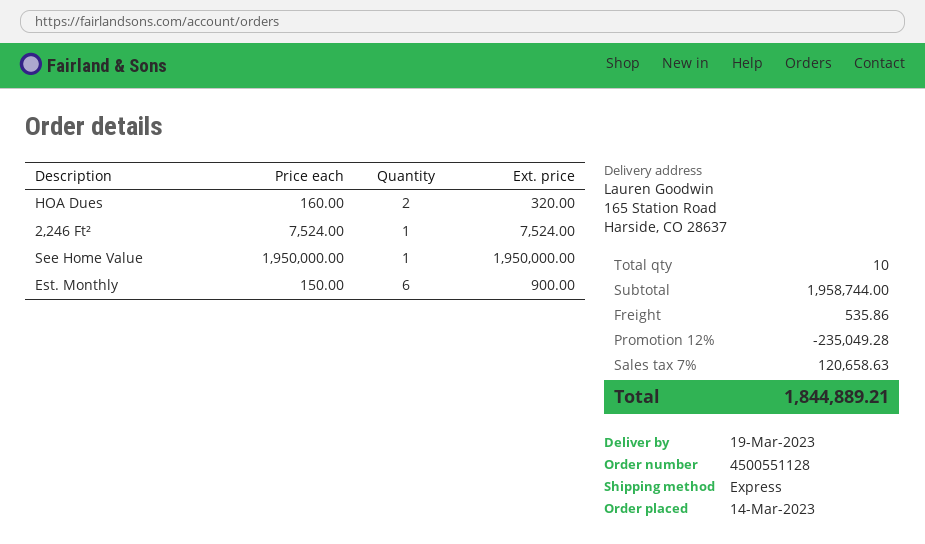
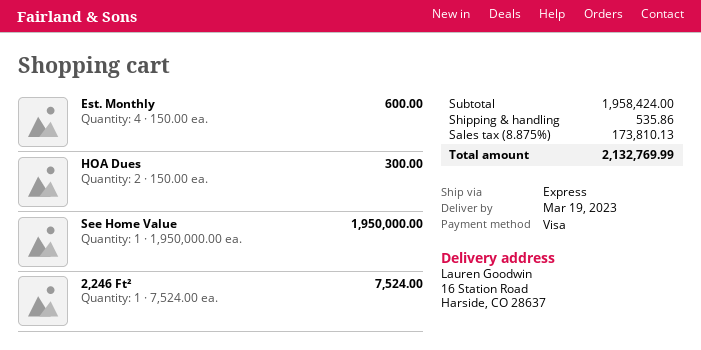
ship to: 165 Station Road, Harside, CO 28637 -> 16 Station Road, Harside, CO 28637
HOA Dues: 2 x 160.00 = 320.00 -> 2 x 150.00 = 300.00
Est. Monthly: 6 x 150.00 = 900.00 -> 4 x 150.00 = 600.00
subtotal: 1958744.00 -> 1958424.00
discount: 12% = 235049.28 -> none
tax: 7% = 120658.63 -> 8.875% = 173810.13
total: 1844889.21 -> 2132769.99

